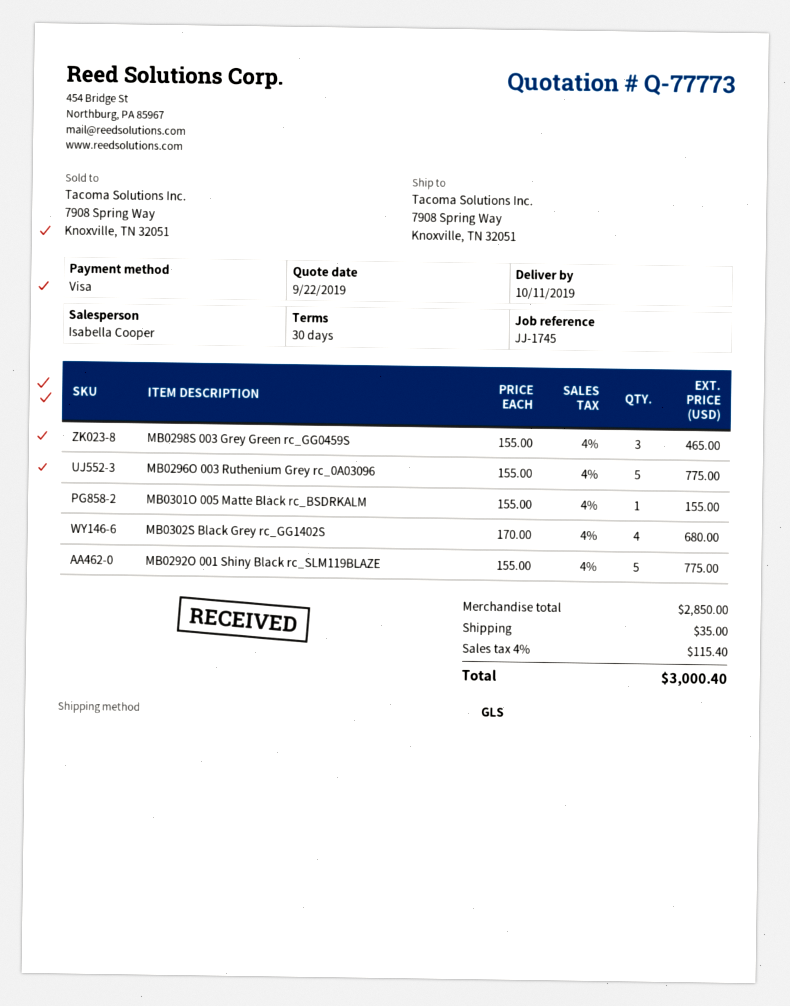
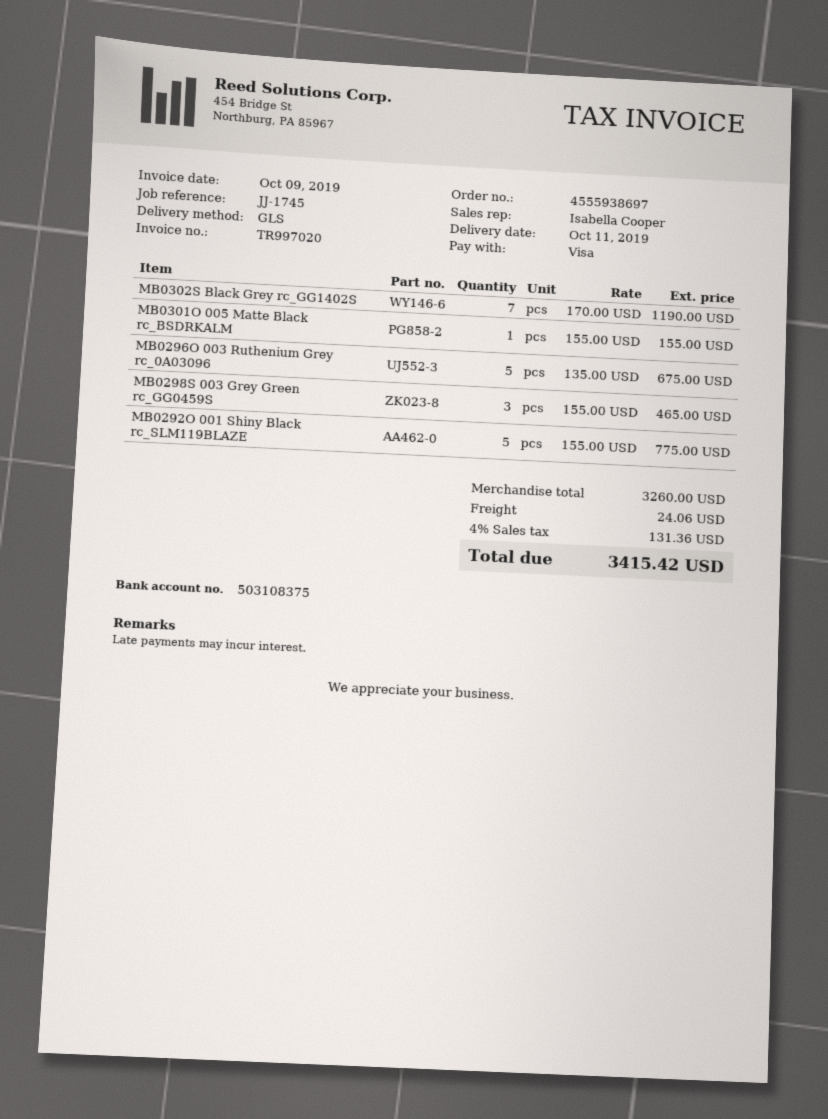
MB0296O 003 Ruthenium Grey rc_0A03096: 5 x 155.00 = 775.00 -> 5 x 135.00 = 675.00
MB0302S Black Grey rc_GG1402S: 4 x 170.00 = 680.00 -> 7 x 170.00 = 1190.00
subtotal: 2850.00 -> 3260.00
shipping: 35.00 -> 24.06
tax: 4% = 115.40 -> 4% = 131.36
total: 3000.40 -> 3415.42

